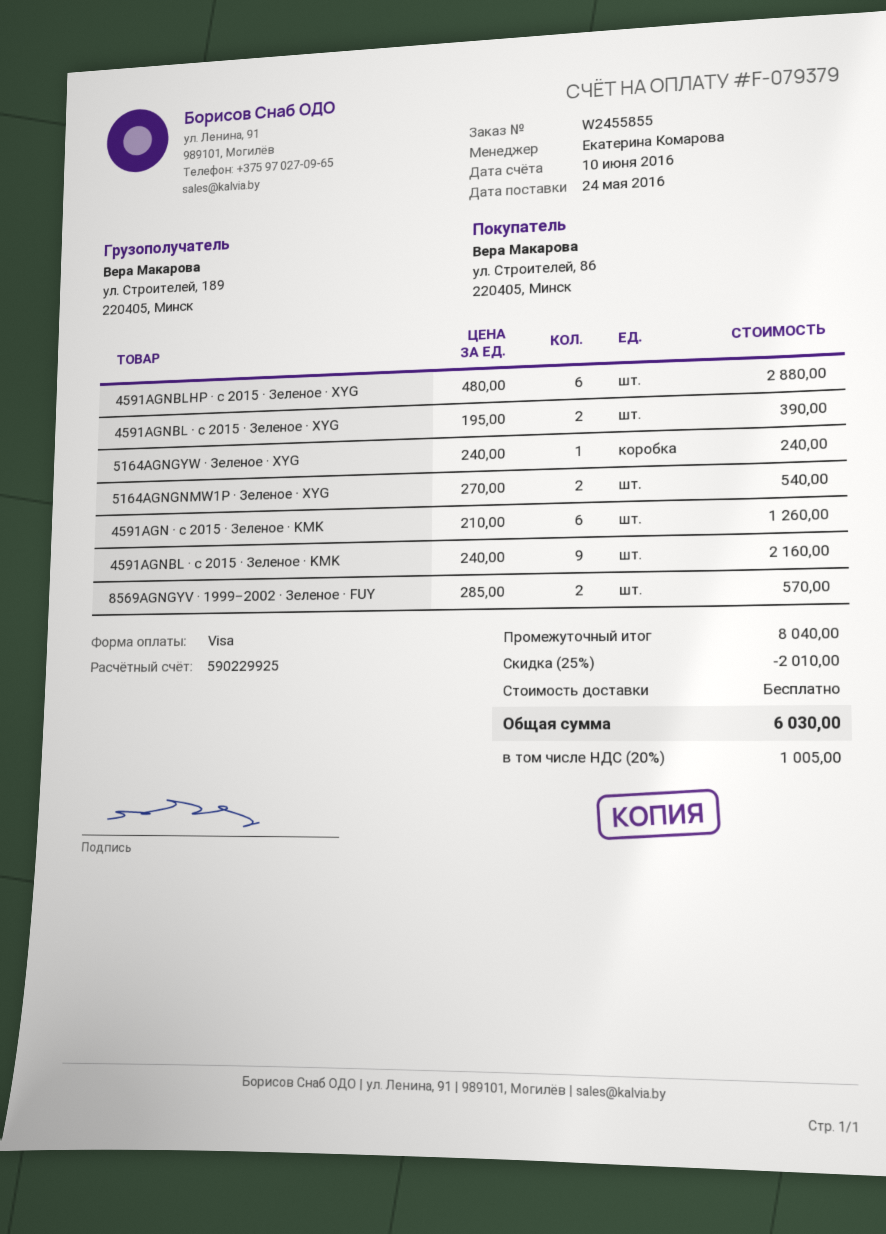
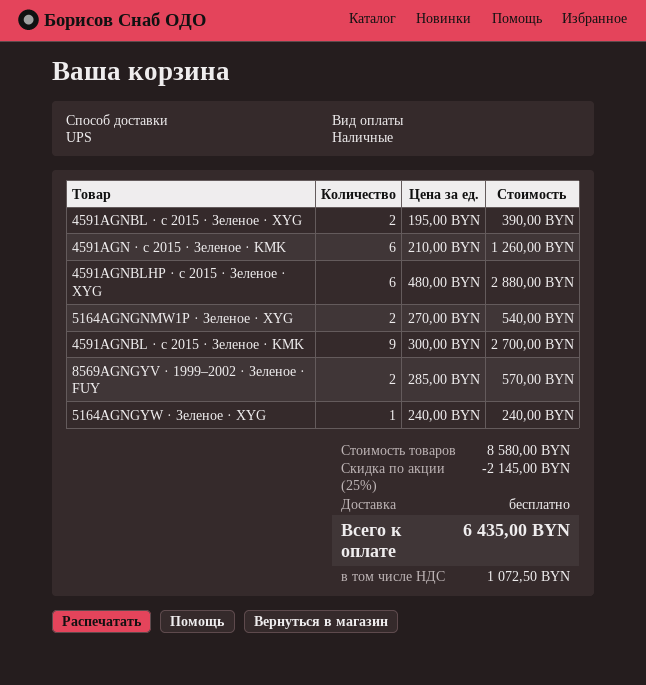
payment method: Visa -> cash
4591AGNBL · с 2015 · Зеленое · KMK: 9 x 240.00 = 2160.00 -> 9 x 300.00 = 2700.00
subtotal: 8040.00 -> 8580.00
discount: 25% = 2010.00 -> 25% = 2145.00
tax: 1005.00 -> 1072.50
total: 6030.00 -> 6435.00

